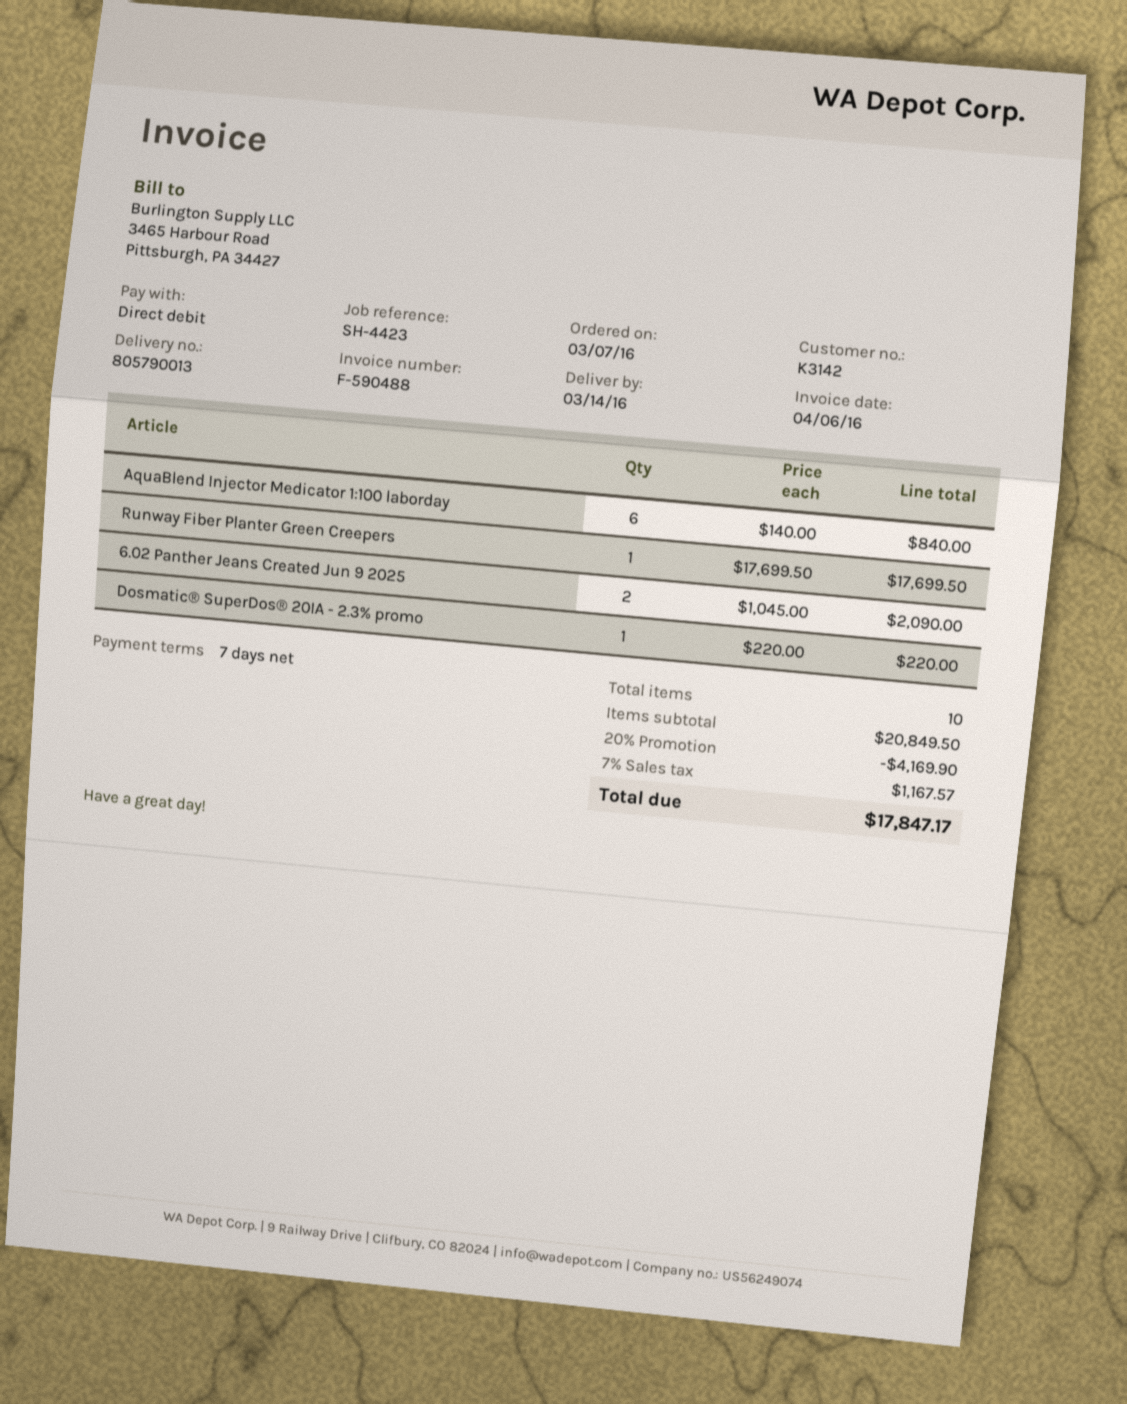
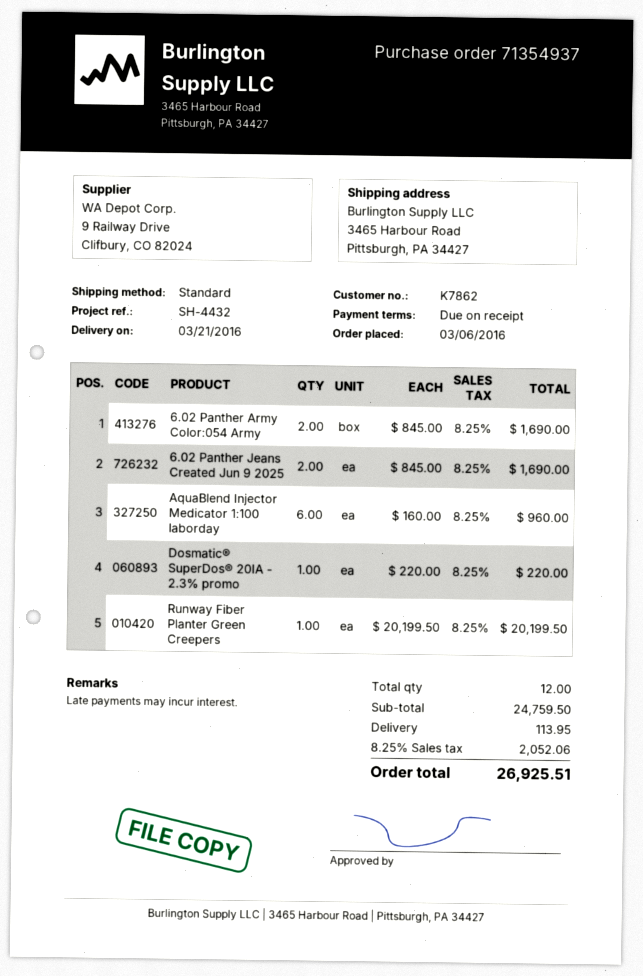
order date: 2016-03-07 -> 2016-03-06
delivery date: 2016-03-14 -> 2016-03-21
payment terms: 7 days -> on receipt
customer number: K3142 -> K7862
reference: SH-4423 -> SH-4432
AquaBlend Injector Medicator 1:100 laborday: 6 x 140.00 = 840.00 -> 6 x 160.00 = 960.00
Runway Fiber Planter Green Creepers: 1 x 17699.50 = 17699.50 -> 1 x 20199.50 = 20199.50
6.02 Panther Jeans Created Jun 9 2025: 2 x 1045.00 = 2090.00 -> 2 x 845.00 = 1690.00
6.02 Panther Army Color:054 Army: none -> 2 x 845.00 = 1690.00
total quantity: 10 -> 12
subtotal: 20849.50 -> 24759.50
discount: 20% = 4169.90 -> none
shipping: none -> 113.95
tax: 7% = 1167.57 -> 8.25% = 2052.06
total: 17847.17 -> 26925.51

